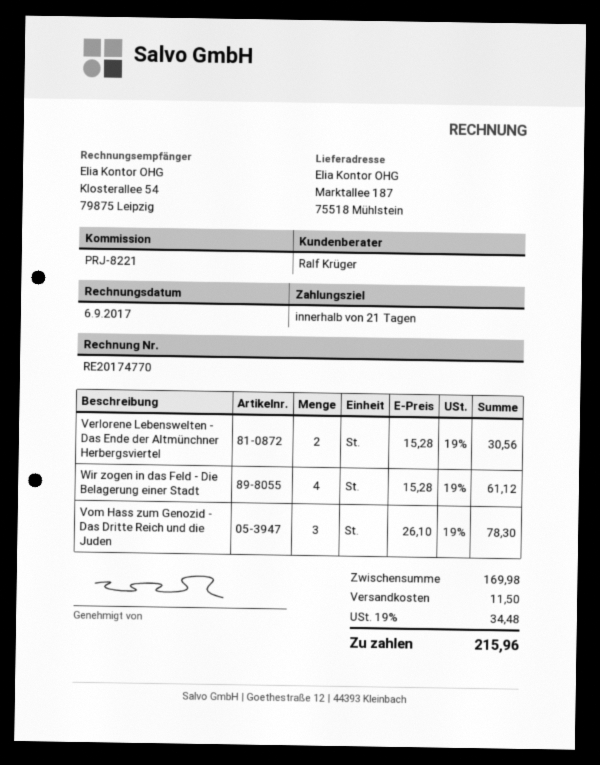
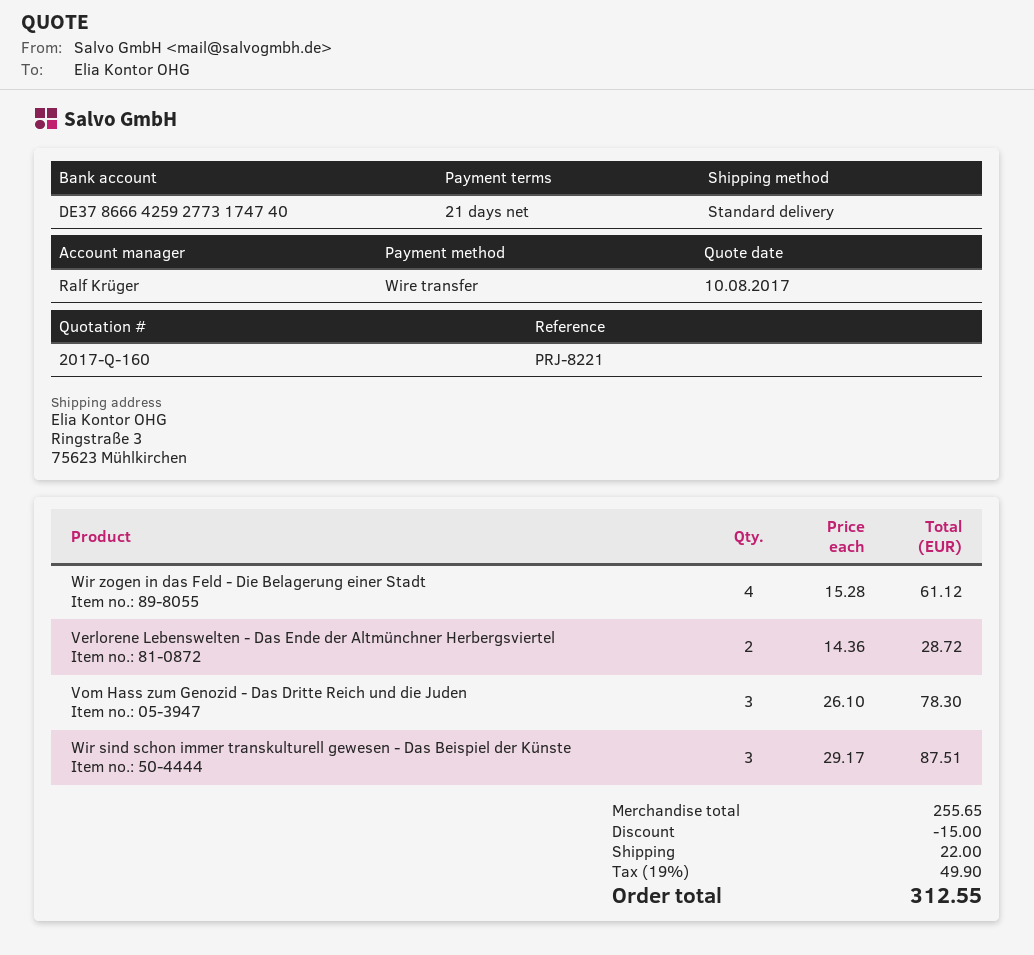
ship to: Marktallee 187, 75518 Mühlstein -> Ringstraße 3, 75623 Mühlkirchen
Verlorene Lebenswelten - Das Ende der Altmünchner Herbergsviertel: 2 x 15.28 = 30.56 -> 2 x 14.36 = 28.72
Wir sind schon immer transkulturell gewesen - Das Beispiel der Künste: none -> 3 x 29.17 = 87.51
subtotal: 169.98 -> 255.65
discount: none -> 15.00
shipping: 11.50 -> 22.00
tax: 19% = 34.48 -> 19% = 49.90
total: 215.96 -> 312.55

